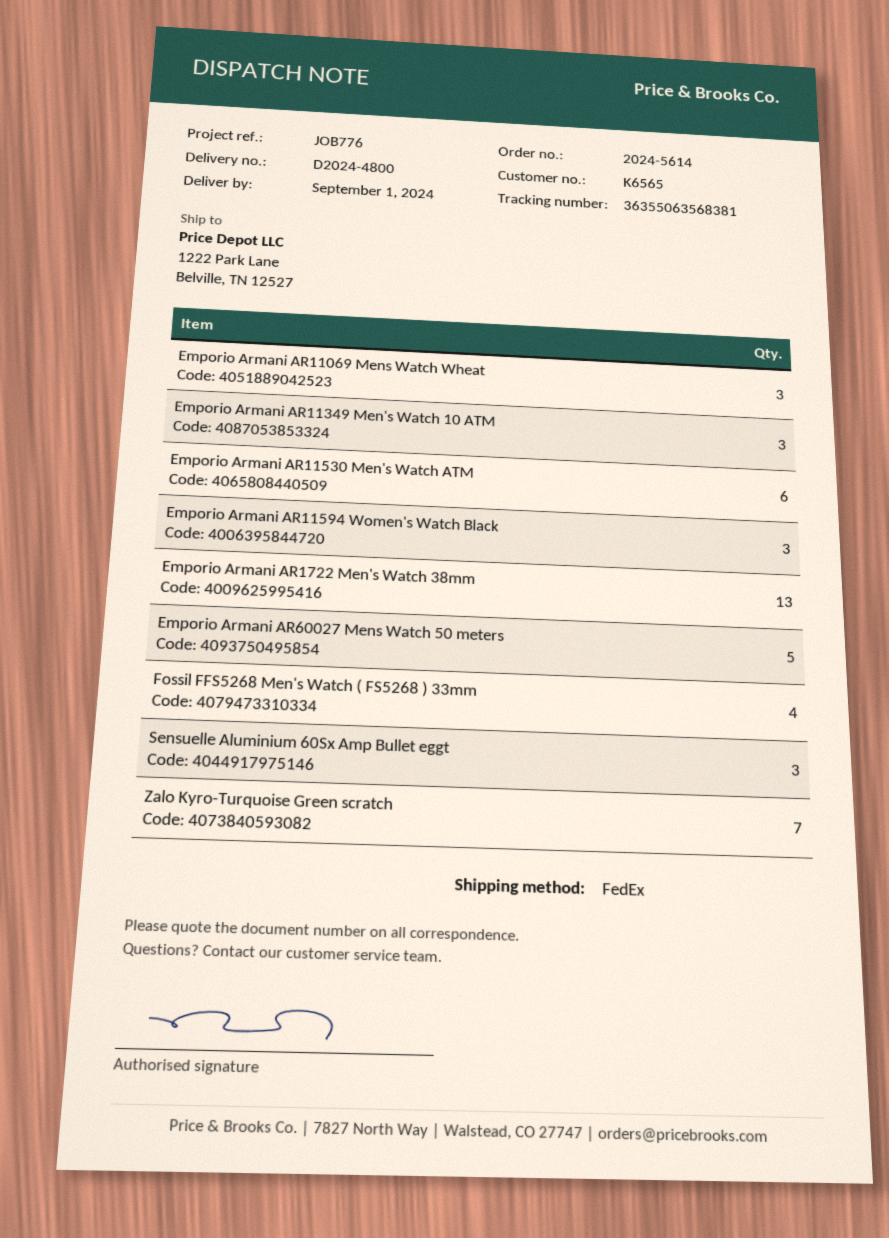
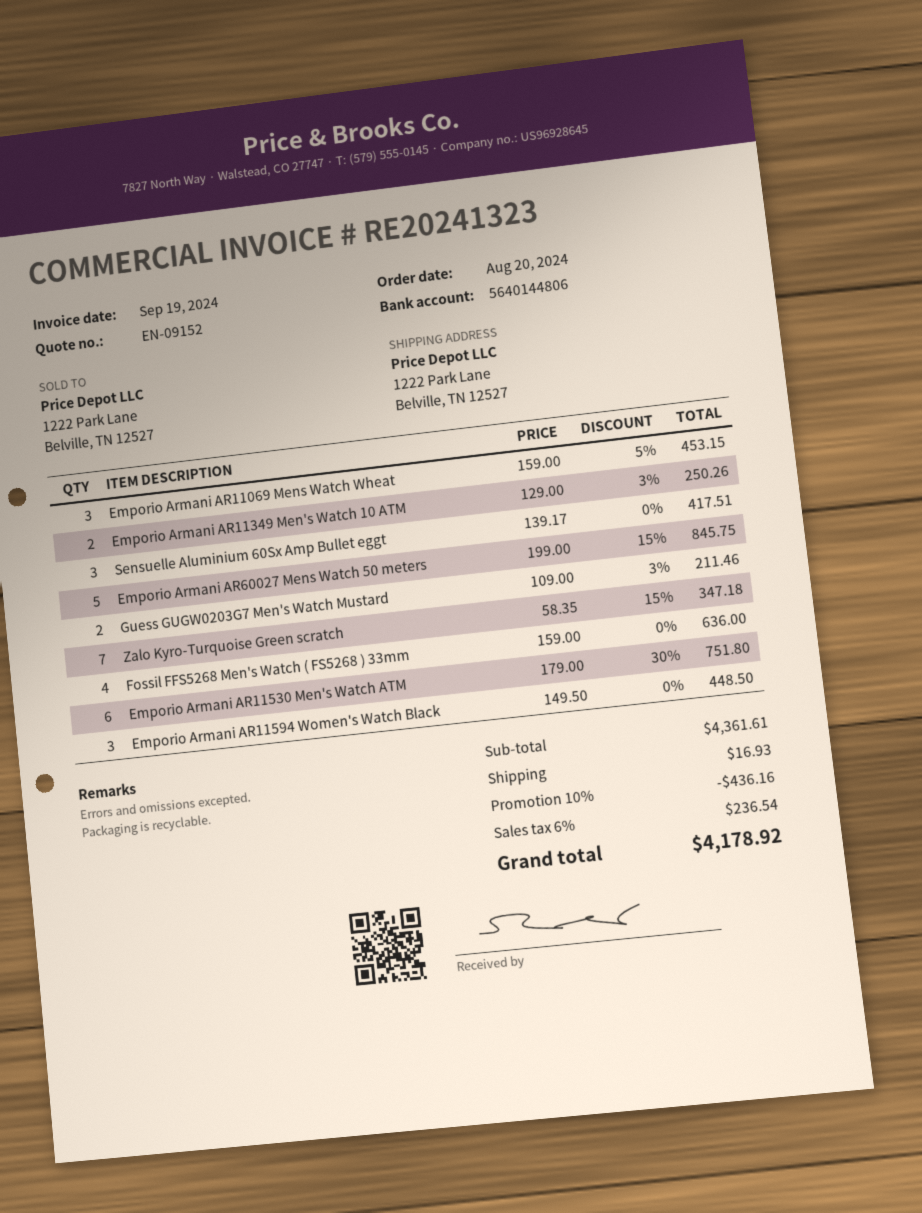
Emporio Armani AR11349 Men's Watch 10 ATM: 3 -> 2
Emporio Armani AR1722 Men's Watch 38mm: 13 -> none
Guess GUGW0203G7 Men's Watch Mustard: none -> 2

